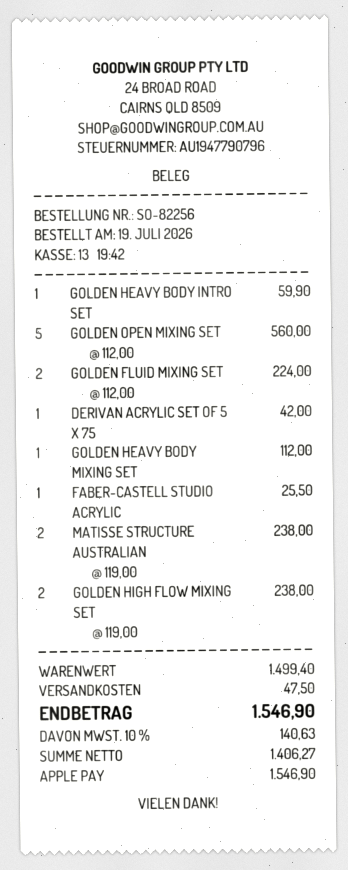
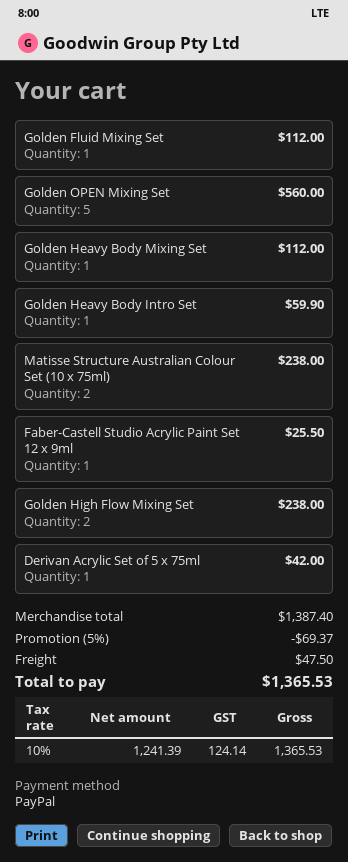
payment method: Apple Pay -> PayPal
GOLDEN FLUID MIXING SET: 2 for 224.00 -> 1 for 112.00
subtotal: 1499.40 -> 1387.40
discount: none -> 5% = 69.37
net: 1406.27 -> 1241.39
tax: 10% = 140.63 -> 10% = 124.14
total: 1546.90 -> 1365.53

